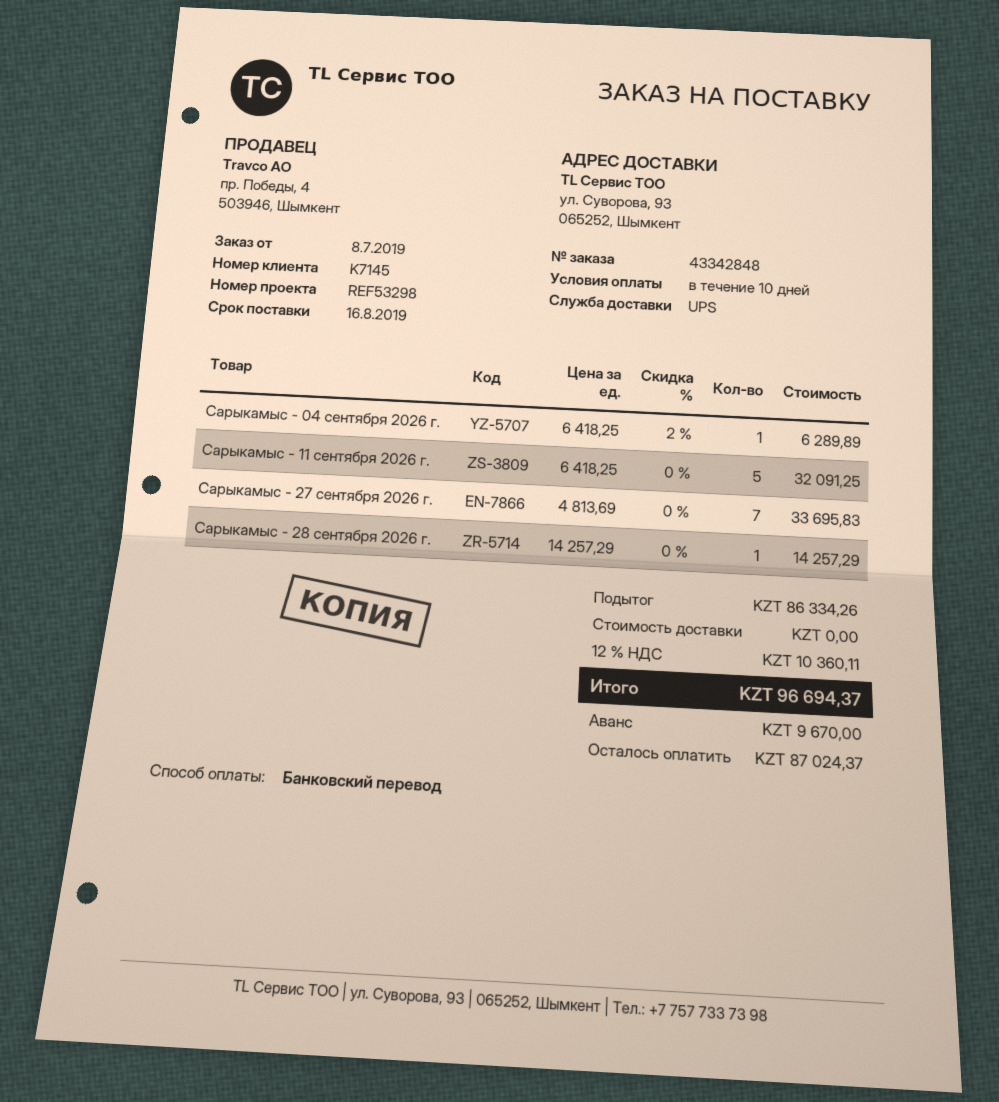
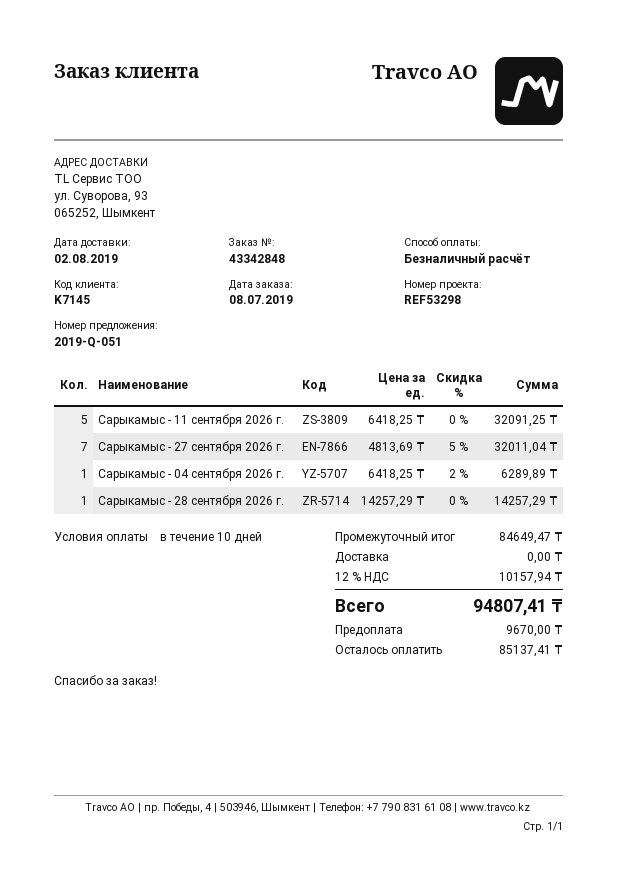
delivery date: 2019-08-16 -> 2019-08-02
Сарыкамыс - 27 сентября 2026 г.: 7 x 4813.69 = 33695.83 -> 7 x 4813.69 - 5% = 32011.04
subtotal: 86334.26 -> 84649.47
tax: 12% = 10360.11 -> 12% = 10157.94
total: 96694.37 -> 94807.41
balance: 87024.37 -> 85137.41

